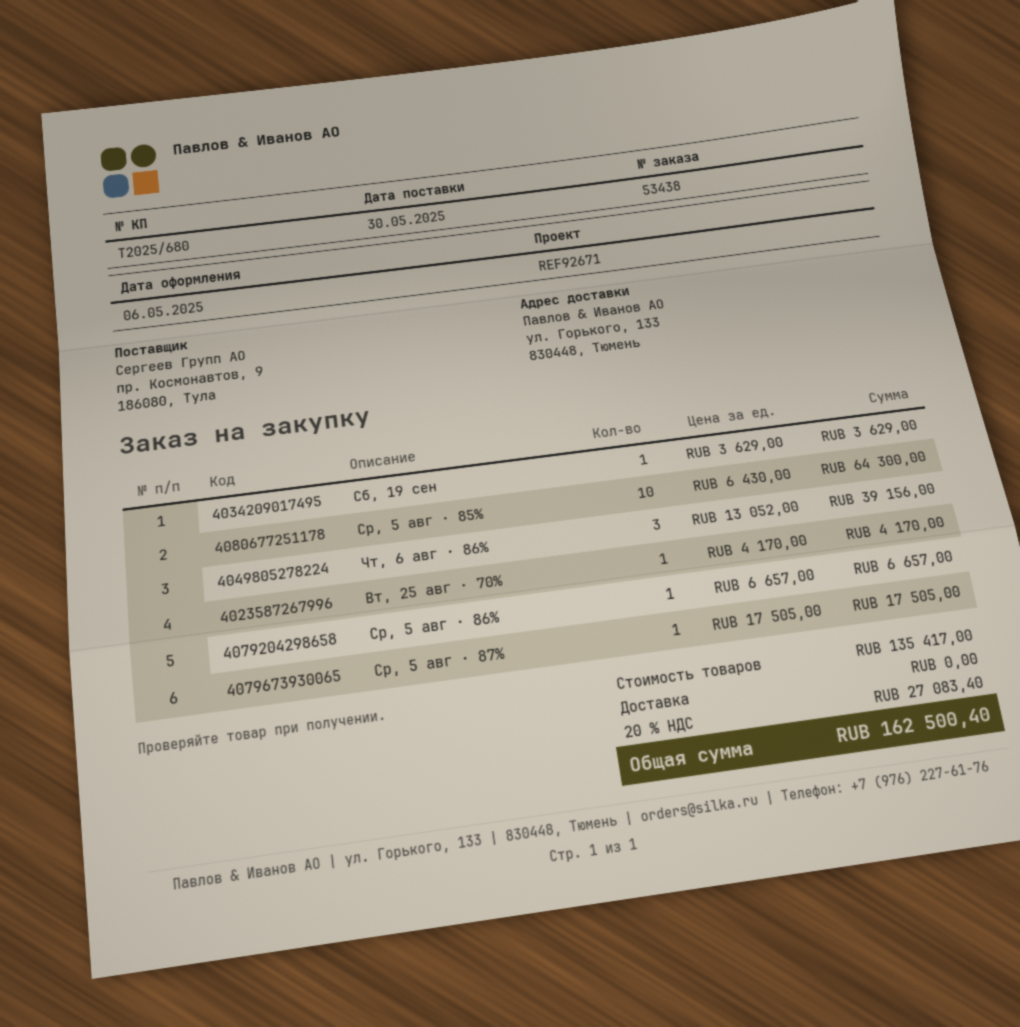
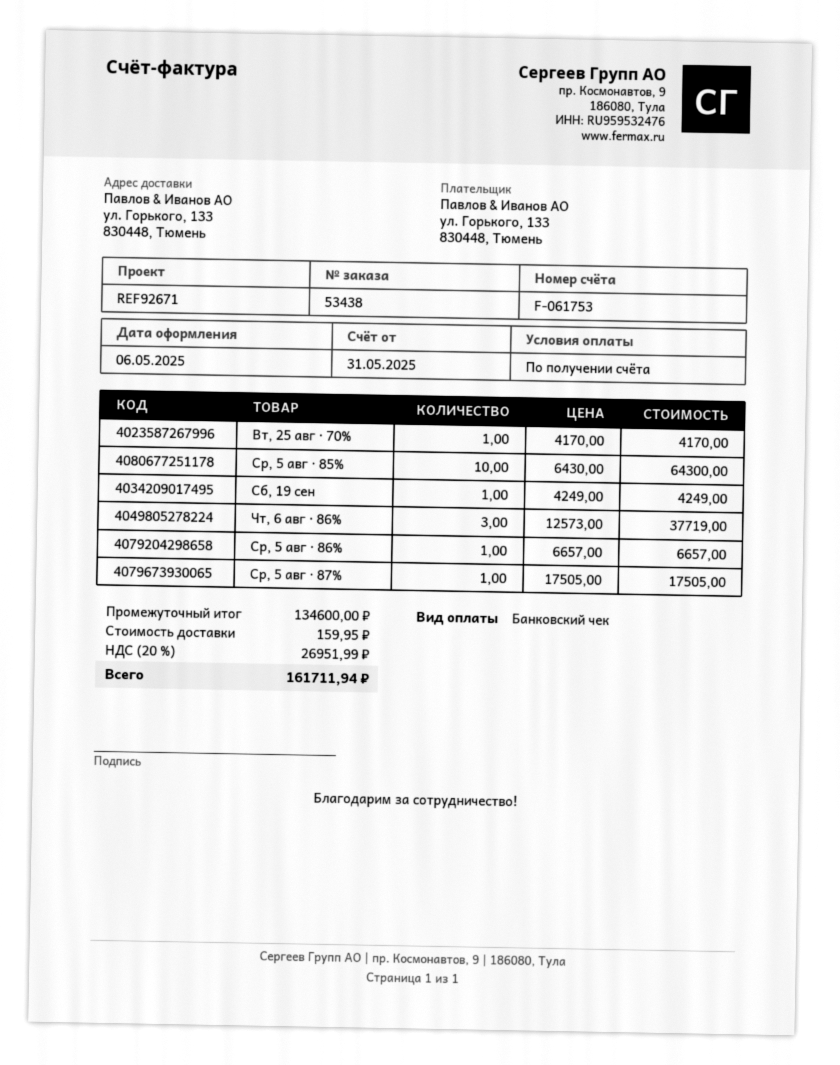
Сб, 19 сен: 1 x 3629.00 = 3629.00 -> 1 x 4249.00 = 4249.00
Чт, 6 авг · 86%: 3 x 13052.00 = 39156.00 -> 3 x 12573.00 = 37719.00
subtotal: 135417.00 -> 134600.00
shipping: 0.00 -> 159.95
tax: 20% = 27083.40 -> 20% = 26951.99
total: 162500.40 -> 161711.94

